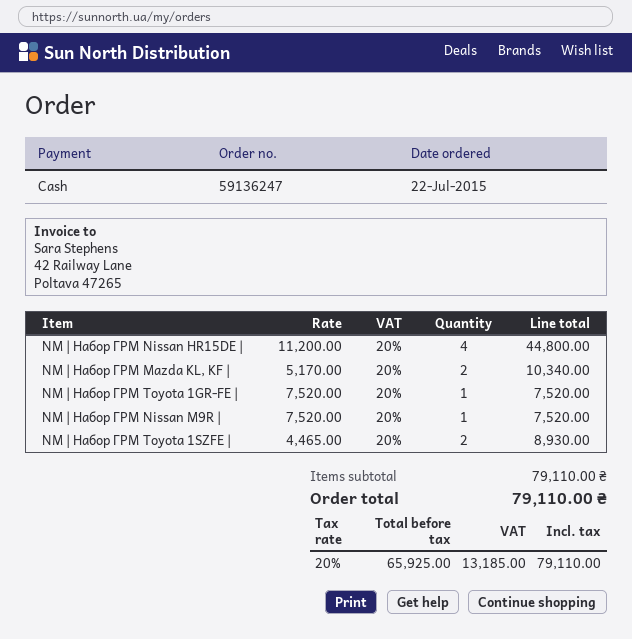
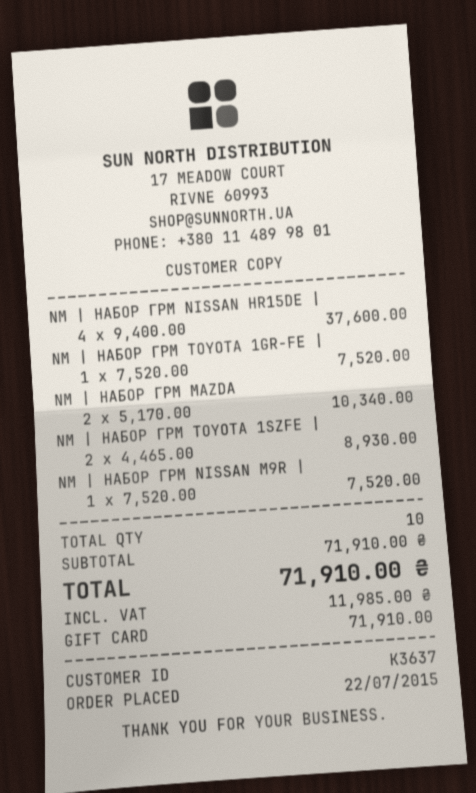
payment method: cash -> gift card
NM | Набор ГРМ Nissan HR15DE |: 4 x 11200.00 = 44800.00 -> 4 x 9400.00 = 37600.00
subtotal: 79110.00 -> 71910.00
tax: 13185.00 -> 11985.00
total: 79110.00 -> 71910.00

